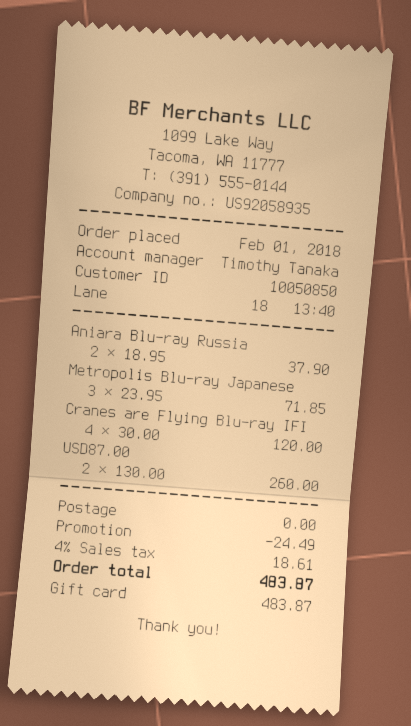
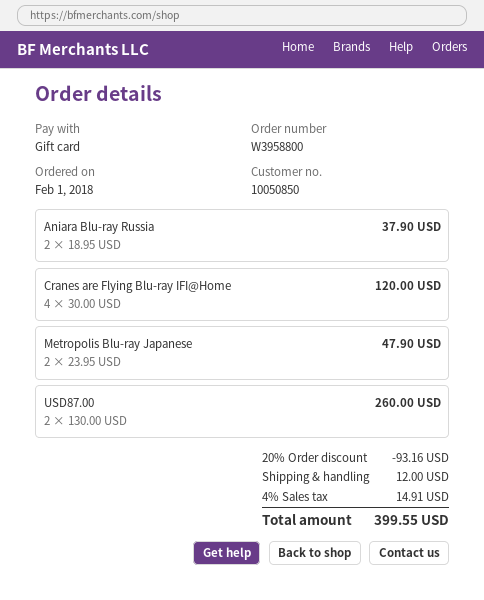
Metropolis Blu-ray Japanese: 3 x 23.95 = 71.85 -> 2 x 23.95 = 47.90
discount: 24.49 -> 93.16
shipping: 0.00 -> 12.00
tax: 4% = 18.61 -> 4% = 14.91
total: 483.87 -> 399.55

